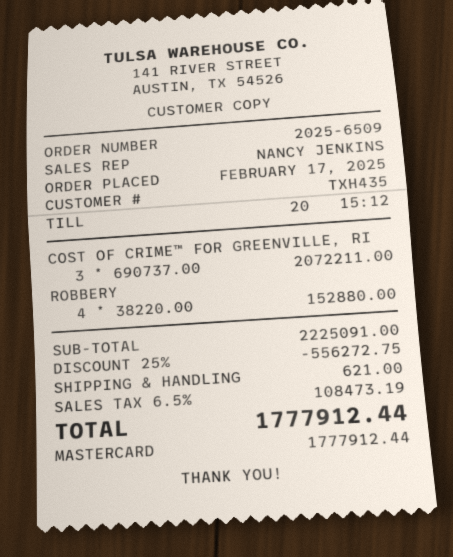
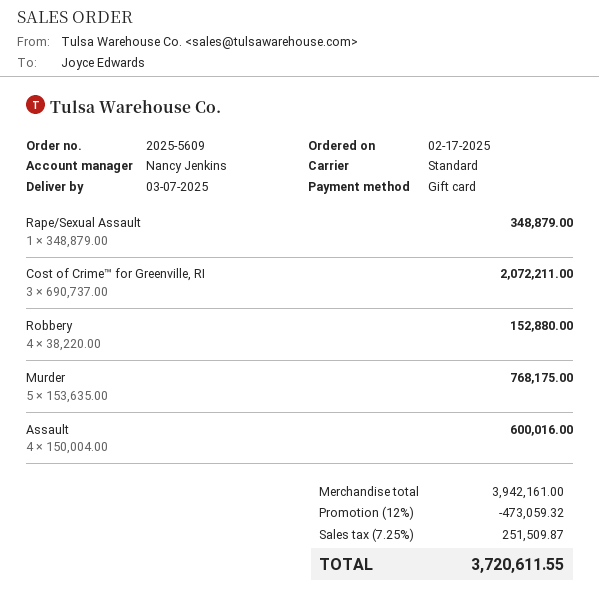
order number: 2025-6509 -> 2025-5609
payment method: Mastercard -> gift card
Rape/Sexual Assault: none -> 1 x 348879.00 = 348879.00
Murder: none -> 5 x 153635.00 = 768175.00
Assault: none -> 4 x 150004.00 = 600016.00
subtotal: 2225091.00 -> 3942161.00
discount: 25% = 556272.75 -> 12% = 473059.32
shipping: 621.00 -> none
tax: 6.5% = 108473.19 -> 7.25% = 251509.87
total: 1777912.44 -> 3720611.55

